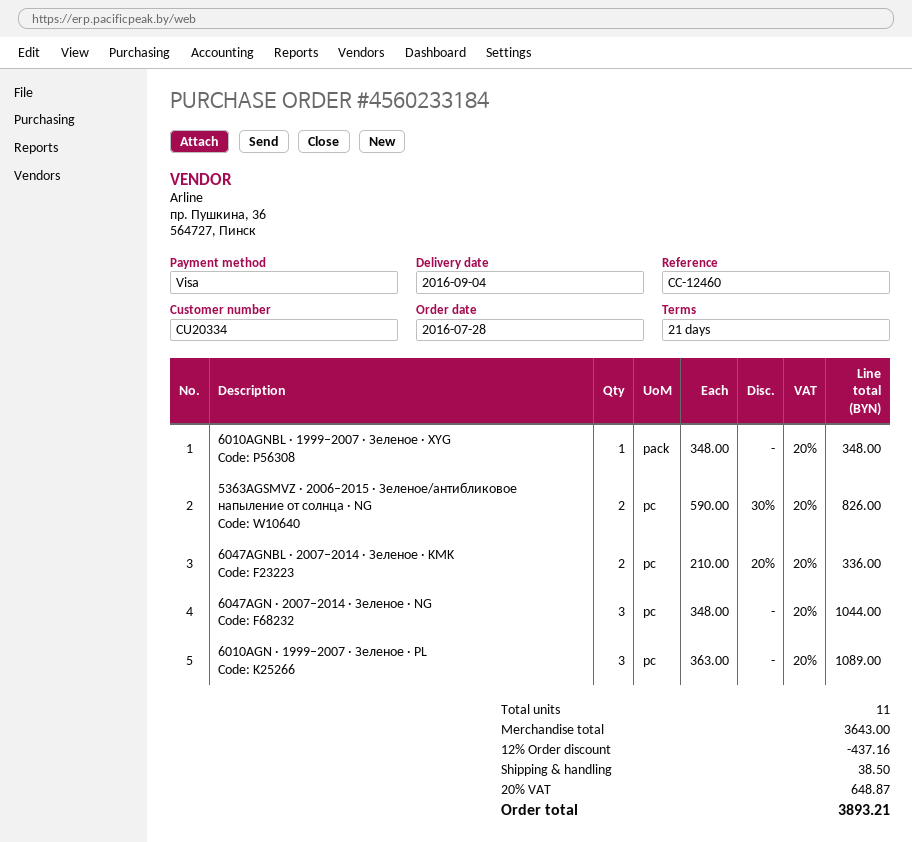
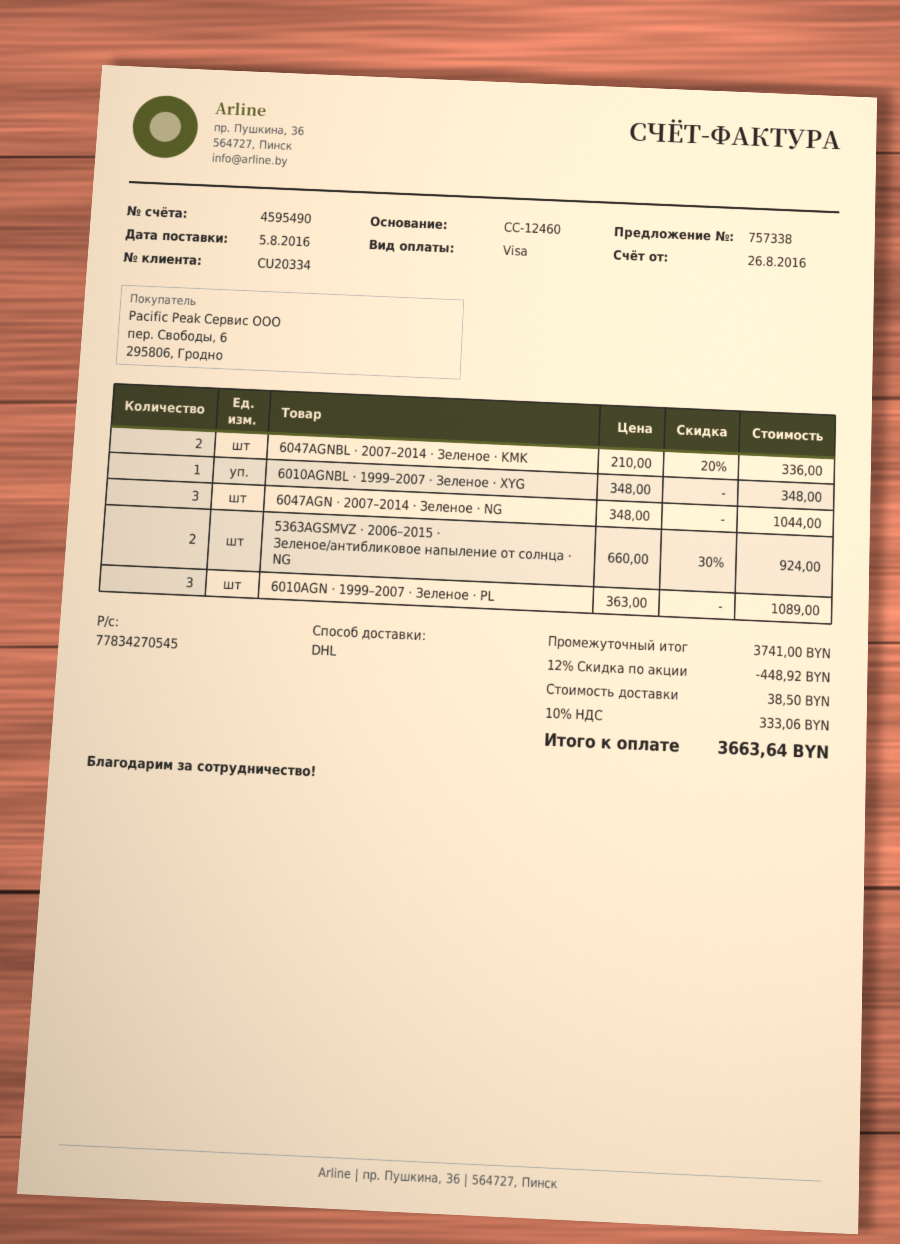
delivery date: 2016-09-04 -> 2016-08-05
5363AGSMVZ · 2006–2015 · Зеленое/антибликовое напыление от солнца · NG: 2 x 590.00 - 30% = 826.00 -> 2 x 660.00 - 30% = 924.00
subtotal: 3643.00 -> 3741.00
discount: 12% = 437.16 -> 12% = 448.92
tax: 20% = 648.87 -> 10% = 333.06
total: 3893.21 -> 3663.64

